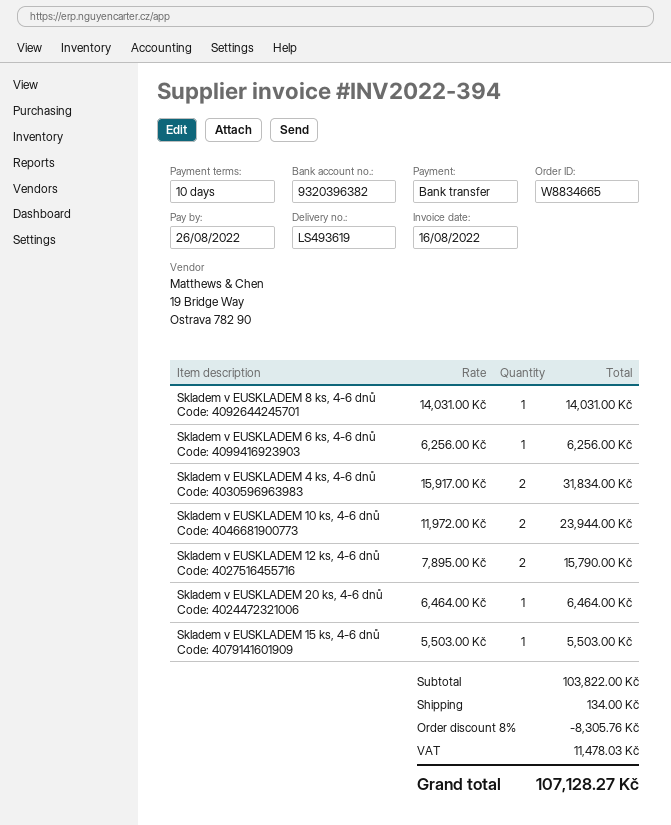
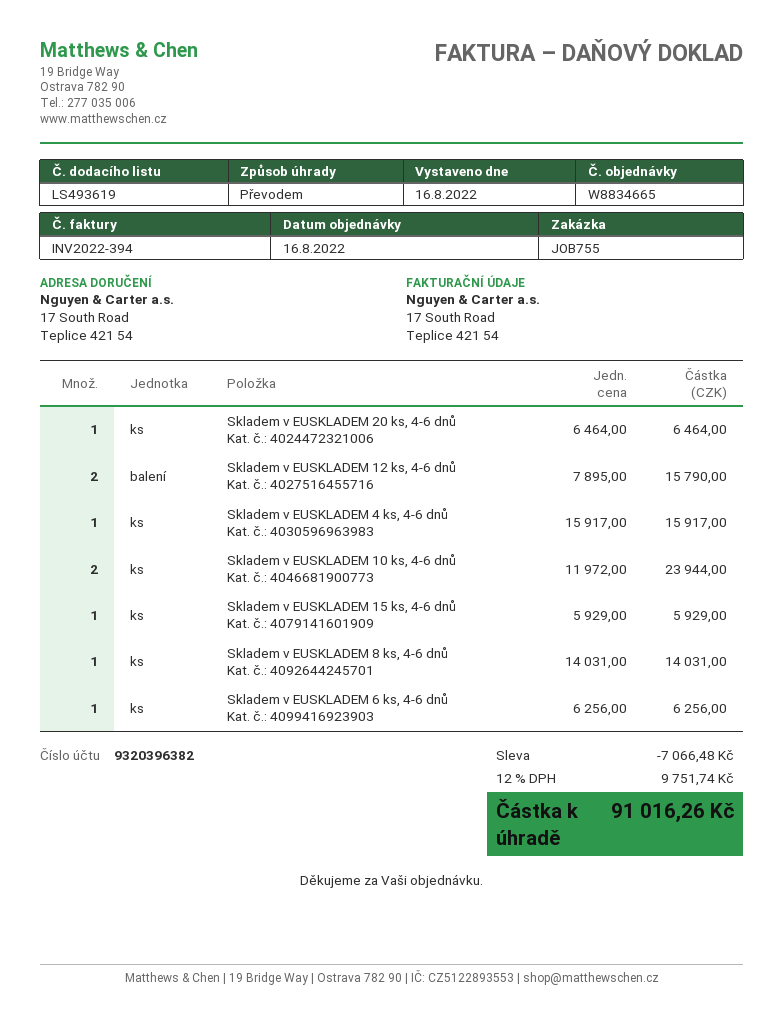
Skladem v EUSKLADEM 4 ks, 4-6 dnů: 2 x 15917.00 = 31834.00 -> 1 x 15917.00 = 15917.00
Skladem v EUSKLADEM 15 ks, 4-6 dnů: 1 x 5503.00 = 5503.00 -> 1 x 5929.00 = 5929.00
discount: 8305.76 -> 7066.48
shipping: 134.00 -> none
tax: 11478.03 -> 9751.74
total: 107128.27 -> 91016.26

